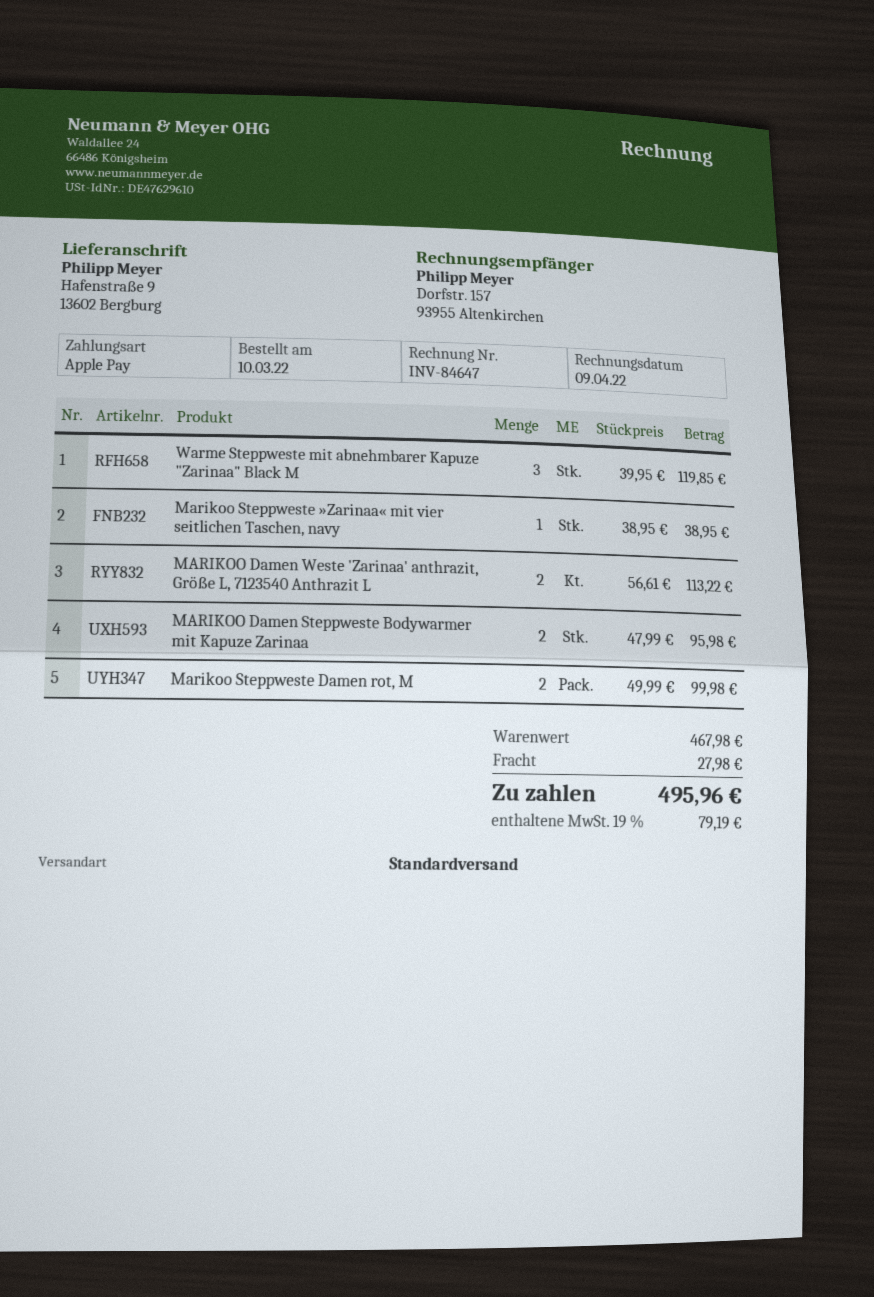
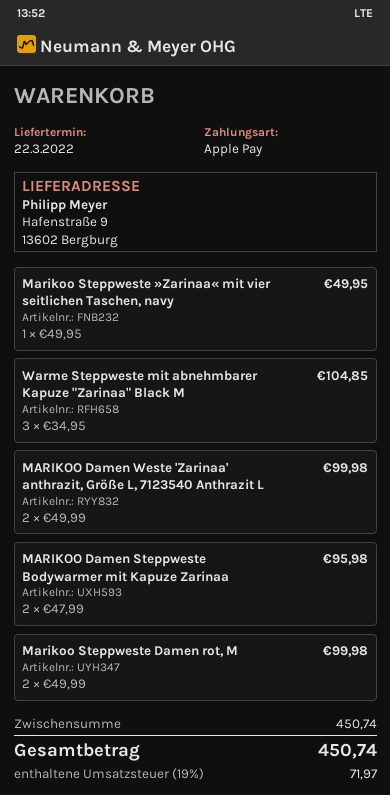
Warme Steppweste mit abnehmbarer Kapuze "Zarinaa" Black M: 3 x 39.95 = 119.85 -> 3 x 34.95 = 104.85
Marikoo Steppweste »Zarinaa« mit vier seitlichen Taschen, navy: 1 x 38.95 = 38.95 -> 1 x 49.95 = 49.95
MARIKOO Damen Weste 'Zarinaa' anthrazit, Größe L, 7123540 Anthrazit L: 2 x 56.61 = 113.22 -> 2 x 49.99 = 99.98
subtotal: 467.98 -> 450.74
shipping: 27.98 -> none
tax: 19% = 79.19 -> 19% = 71.97
total: 495.96 -> 450.74

